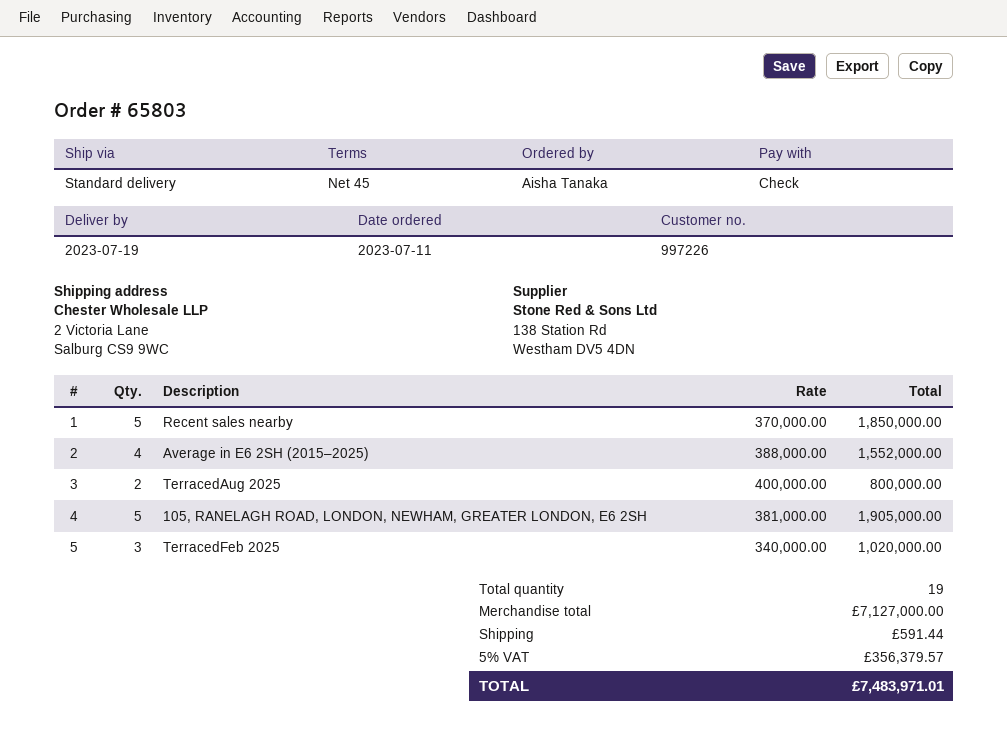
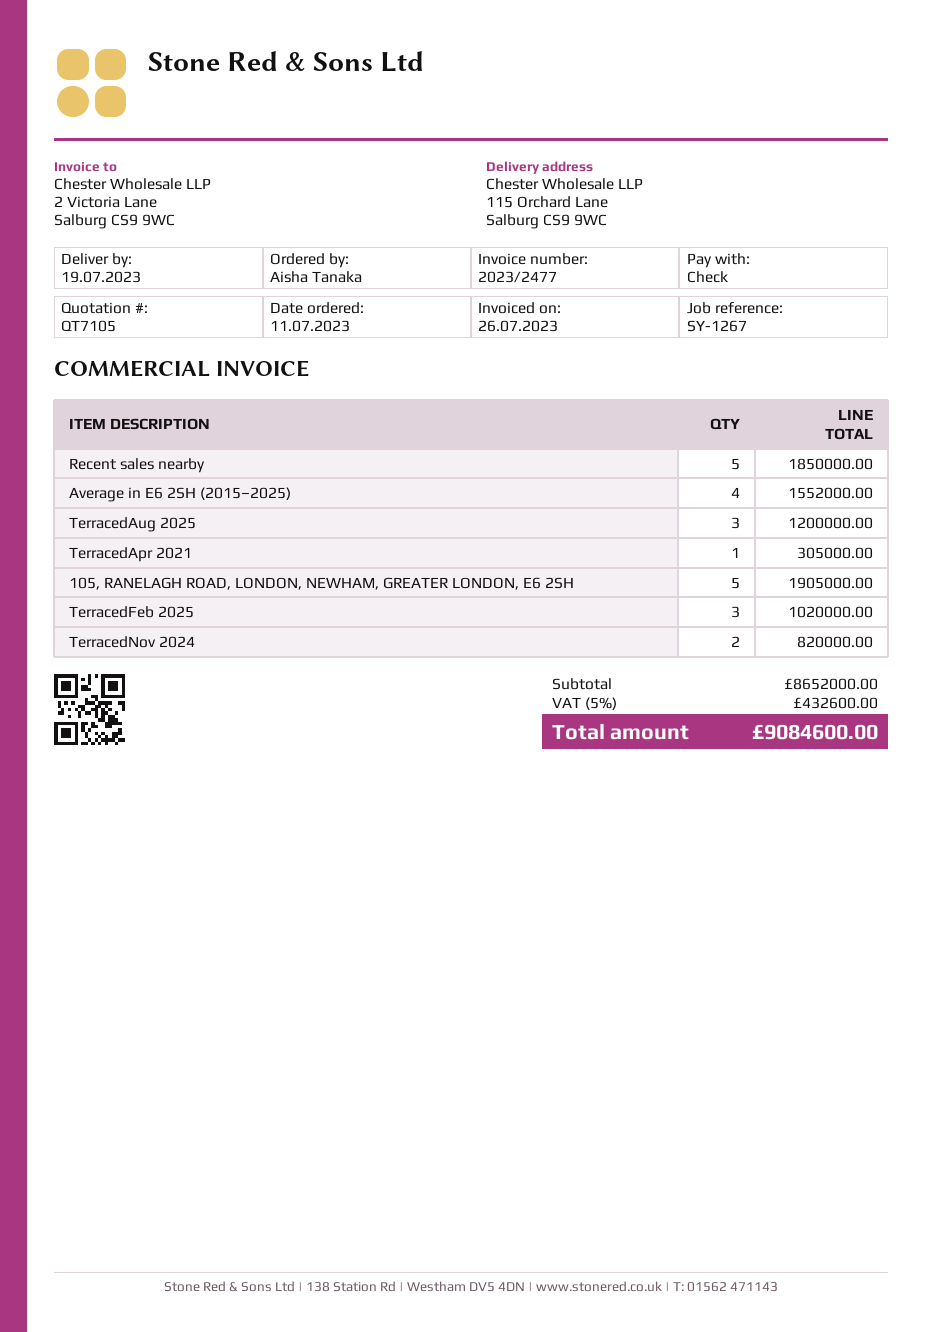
ship to: 2 Victoria Lane, Salburg CS9 9WC -> 115 Orchard Lane, Salburg CS9 9WC
TerracedAug 2025: 2 for 800000.00 -> 3 for 1200000.00
TerracedApr 2021: none -> 1 for 305000.00
TerracedNov 2024: none -> 2 for 820000.00
subtotal: 7127000.00 -> 8652000.00
shipping: 591.44 -> none
tax: 5% = 356379.57 -> 5% = 432600.00
total: 7483971.01 -> 9084600.00

